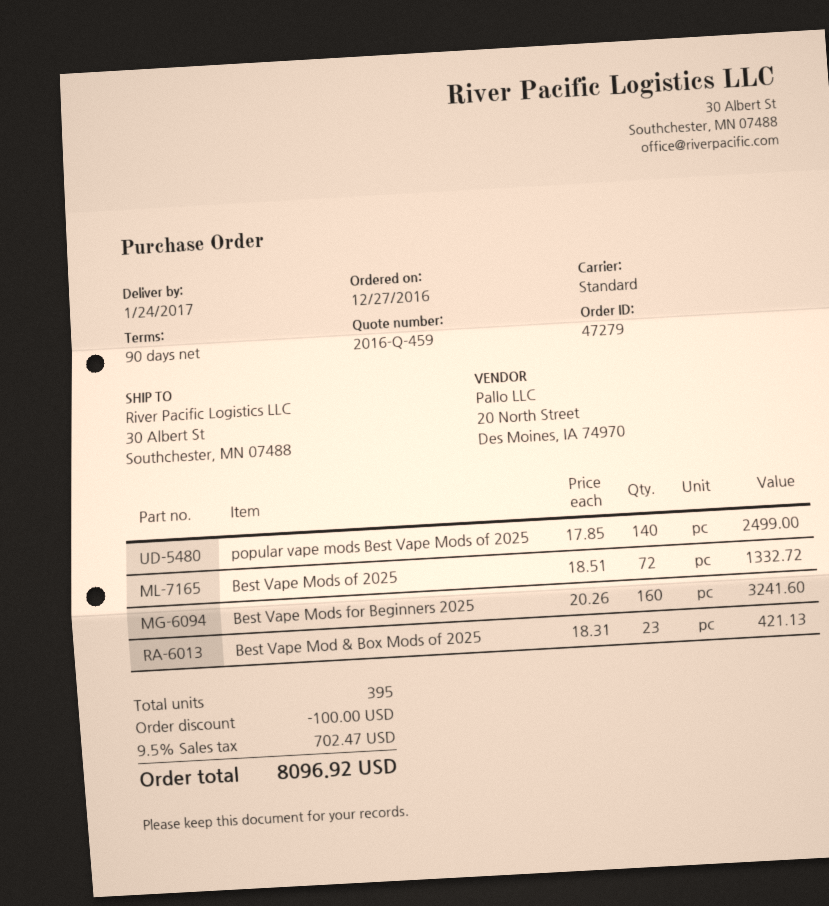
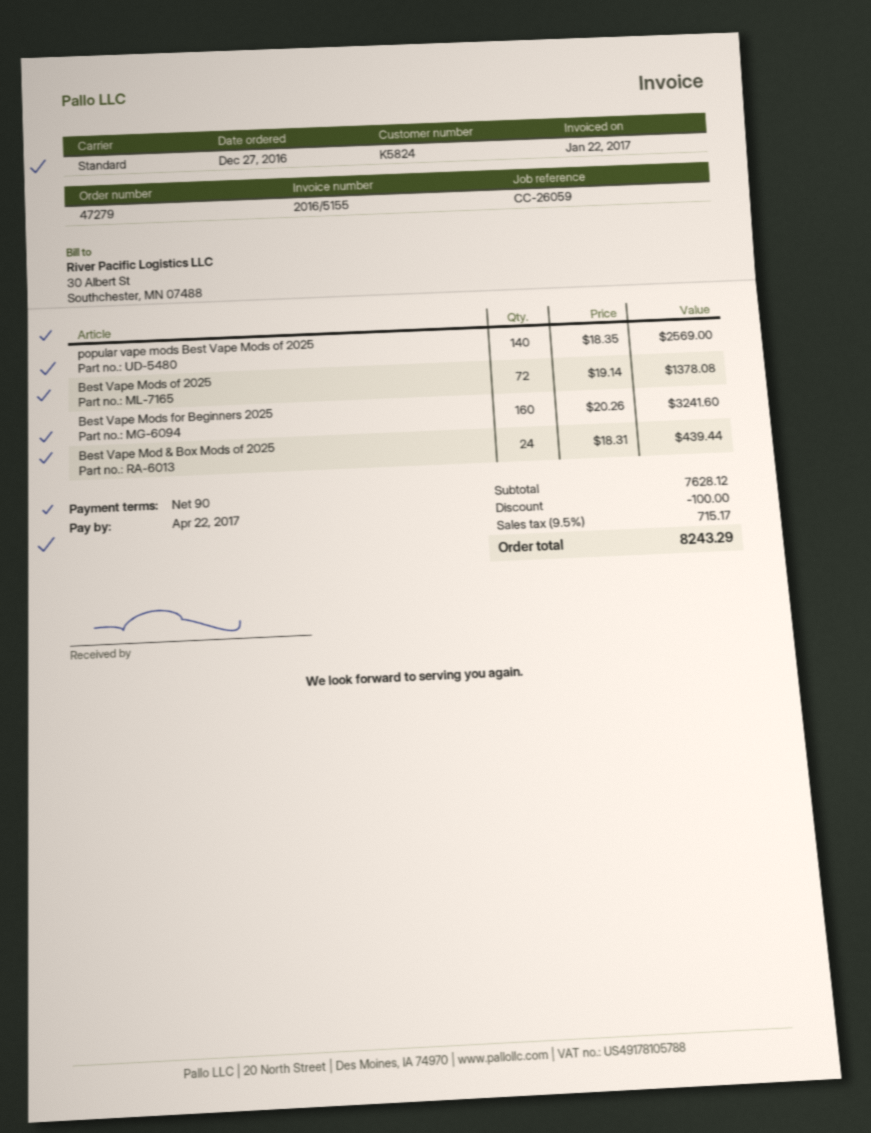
popular vape mods Best Vape Mods of 2025: 140 x 17.85 = 2499.00 -> 140 x 18.35 = 2569.00
Best Vape Mods of 2025: 72 x 18.51 = 1332.72 -> 72 x 19.14 = 1378.08
Best Vape Mod & Box Mods of 2025: 23 x 18.31 = 421.13 -> 24 x 18.31 = 439.44
tax: 9.5% = 702.47 -> 9.5% = 715.17
total: 8096.92 -> 8243.29

